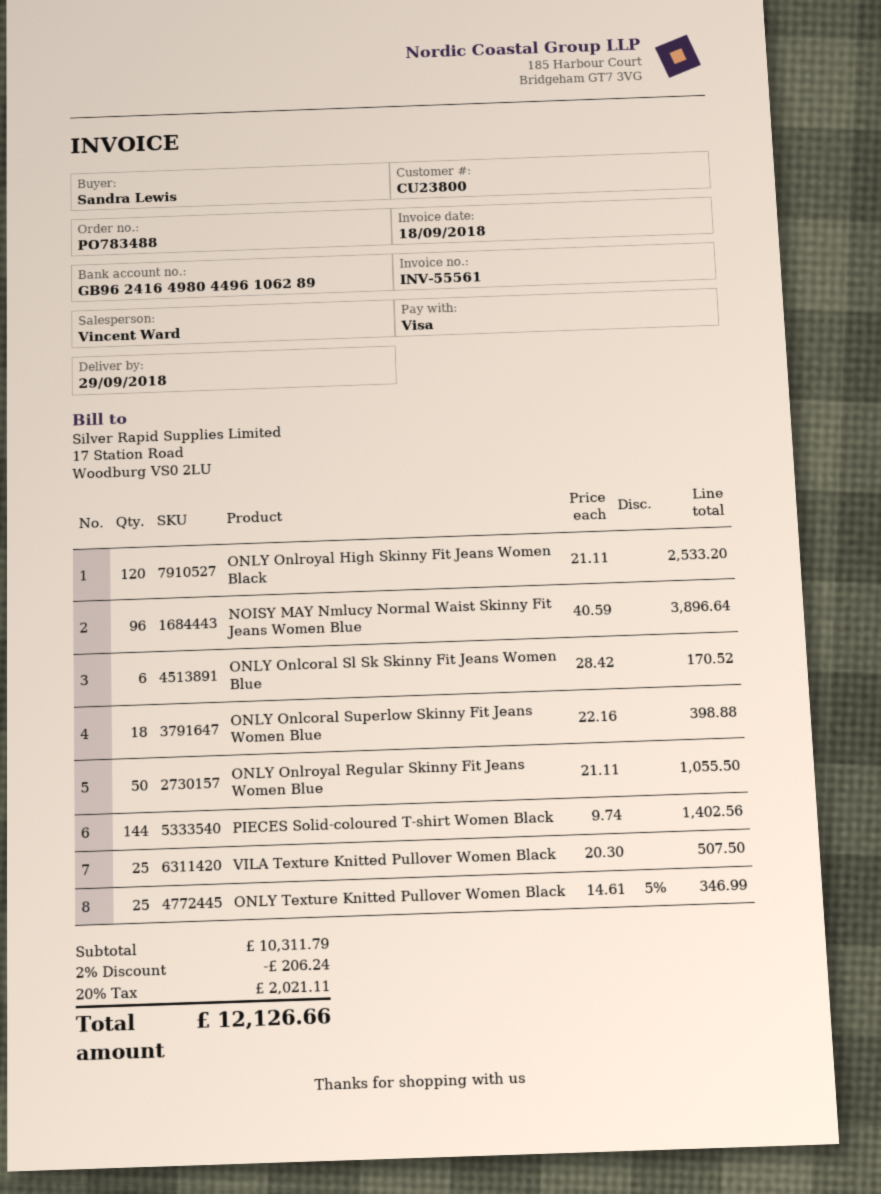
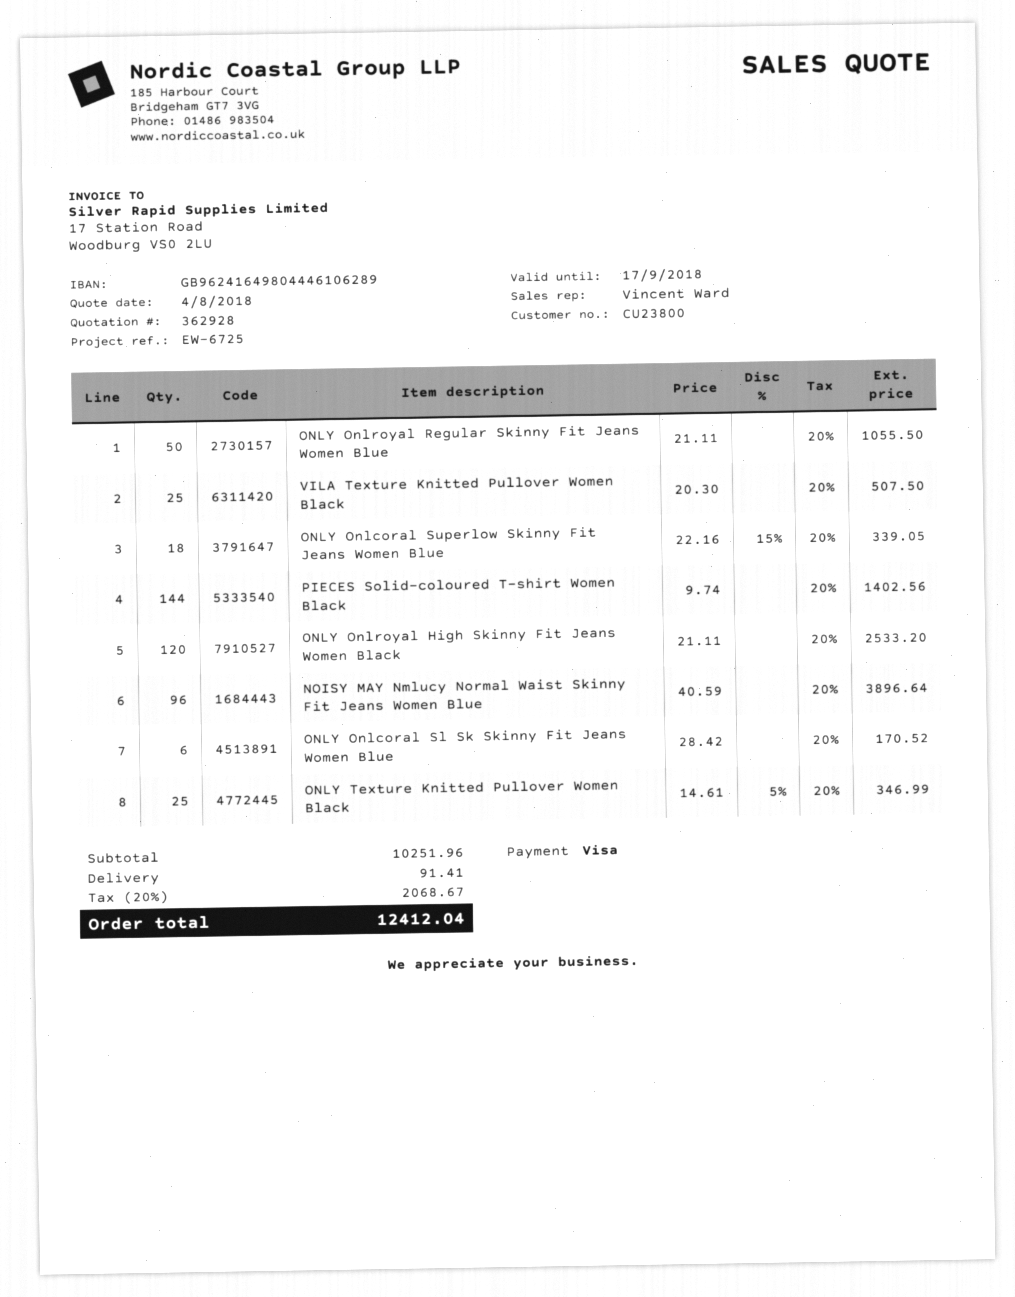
bank account: GB96241649804496106289 -> GB96241649804446106289
ONLY Onlcoral Superlow Skinny Fit Jeans Women Blue: 18 x 22.16 = 398.88 -> 18 x 22.16 - 15% = 339.05
subtotal: 10311.79 -> 10251.96
discount: 2% = 206.24 -> none
shipping: none -> 91.41
tax: 20% = 2021.11 -> 20% = 2068.67
total: 12126.66 -> 12412.04

